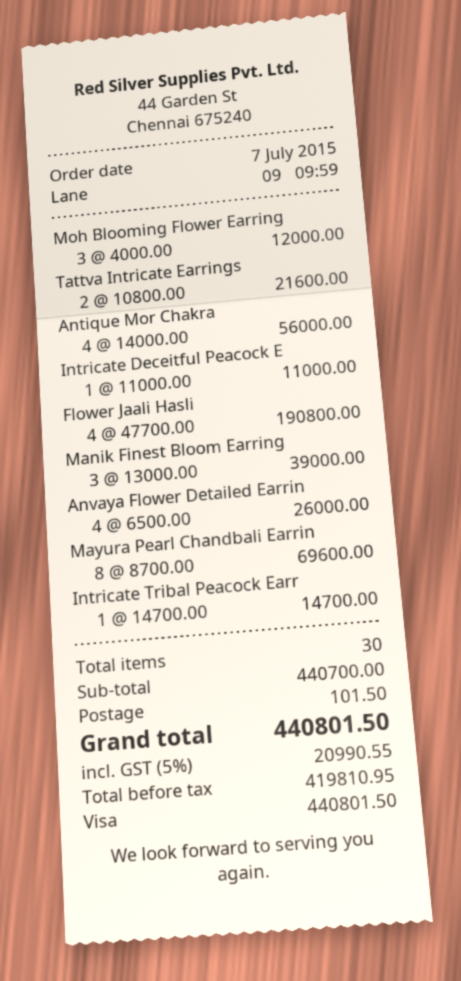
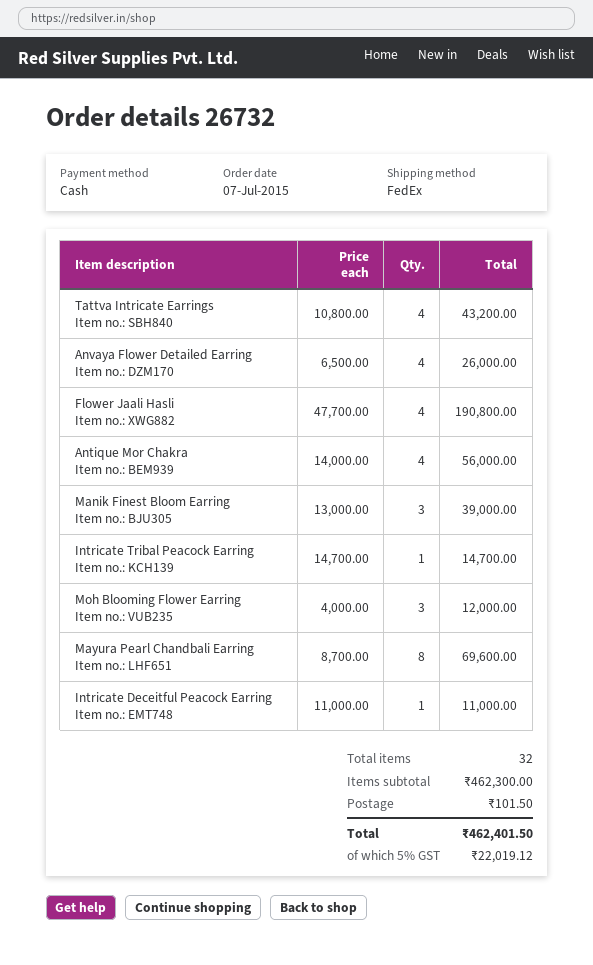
payment method: Visa -> cash
Tattva Intricate Earrings: 2 x 10800.00 = 21600.00 -> 4 x 10800.00 = 43200.00
total quantity: 30 -> 32
subtotal: 440700.00 -> 462300.00
tax: 5% = 20990.55 -> 5% = 22019.12
total: 440801.50 -> 462401.50

